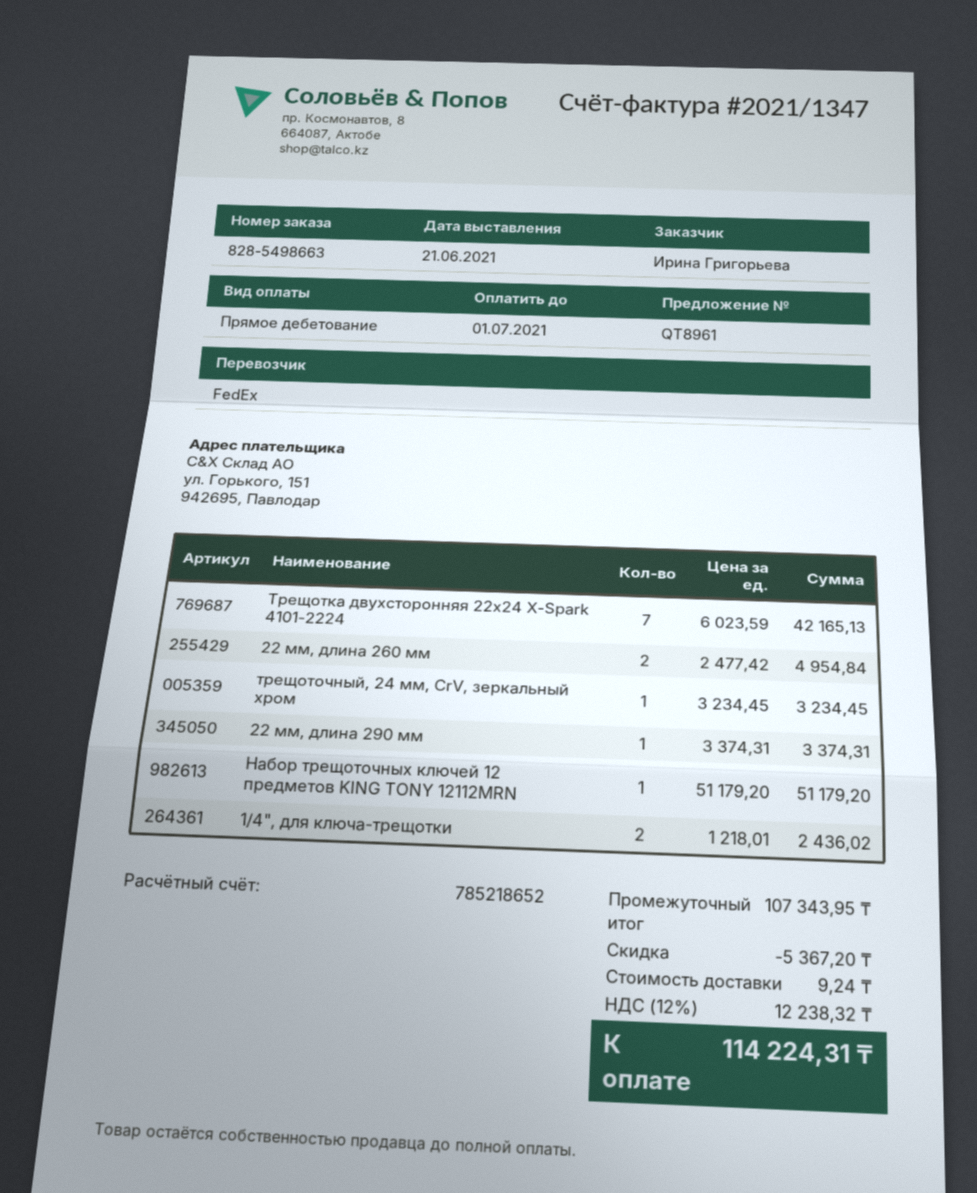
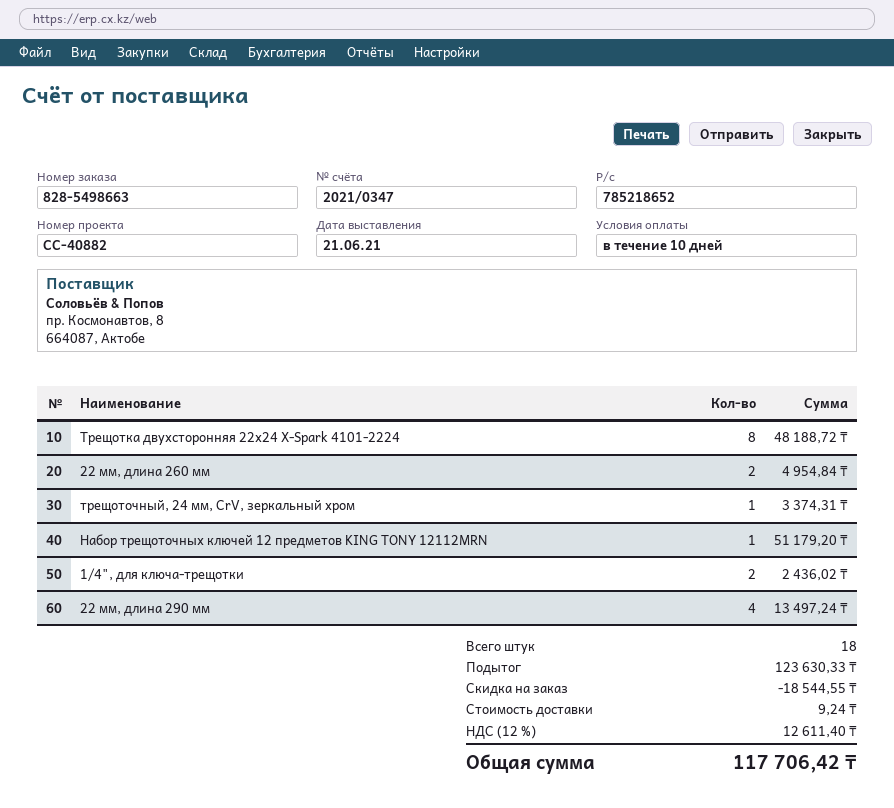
invoice number: 2021/1347 -> 2021/0347
Трещотка двухсторонняя 22x24 X-Spark 4101-2224: 7 for 42165.13 -> 8 for 48188.72
трещоточный, 24 мм, CrV, зеркальный хром: 1 for 3234.45 -> 1 for 3374.31
22 мм, длина 290 мм: 1 for 3374.31 -> 4 for 13497.24
subtotal: 107343.95 -> 123630.33
discount: 5367.20 -> 18544.55
tax: 12% = 12238.32 -> 12% = 12611.40
total: 114224.31 -> 117706.42

